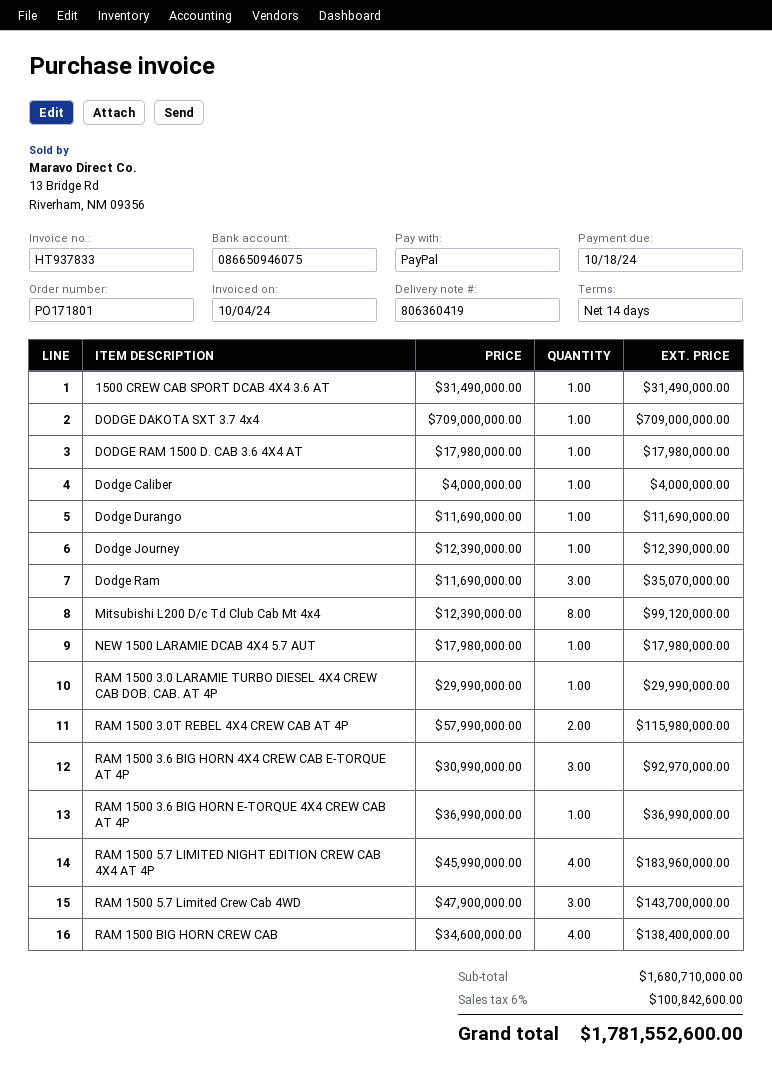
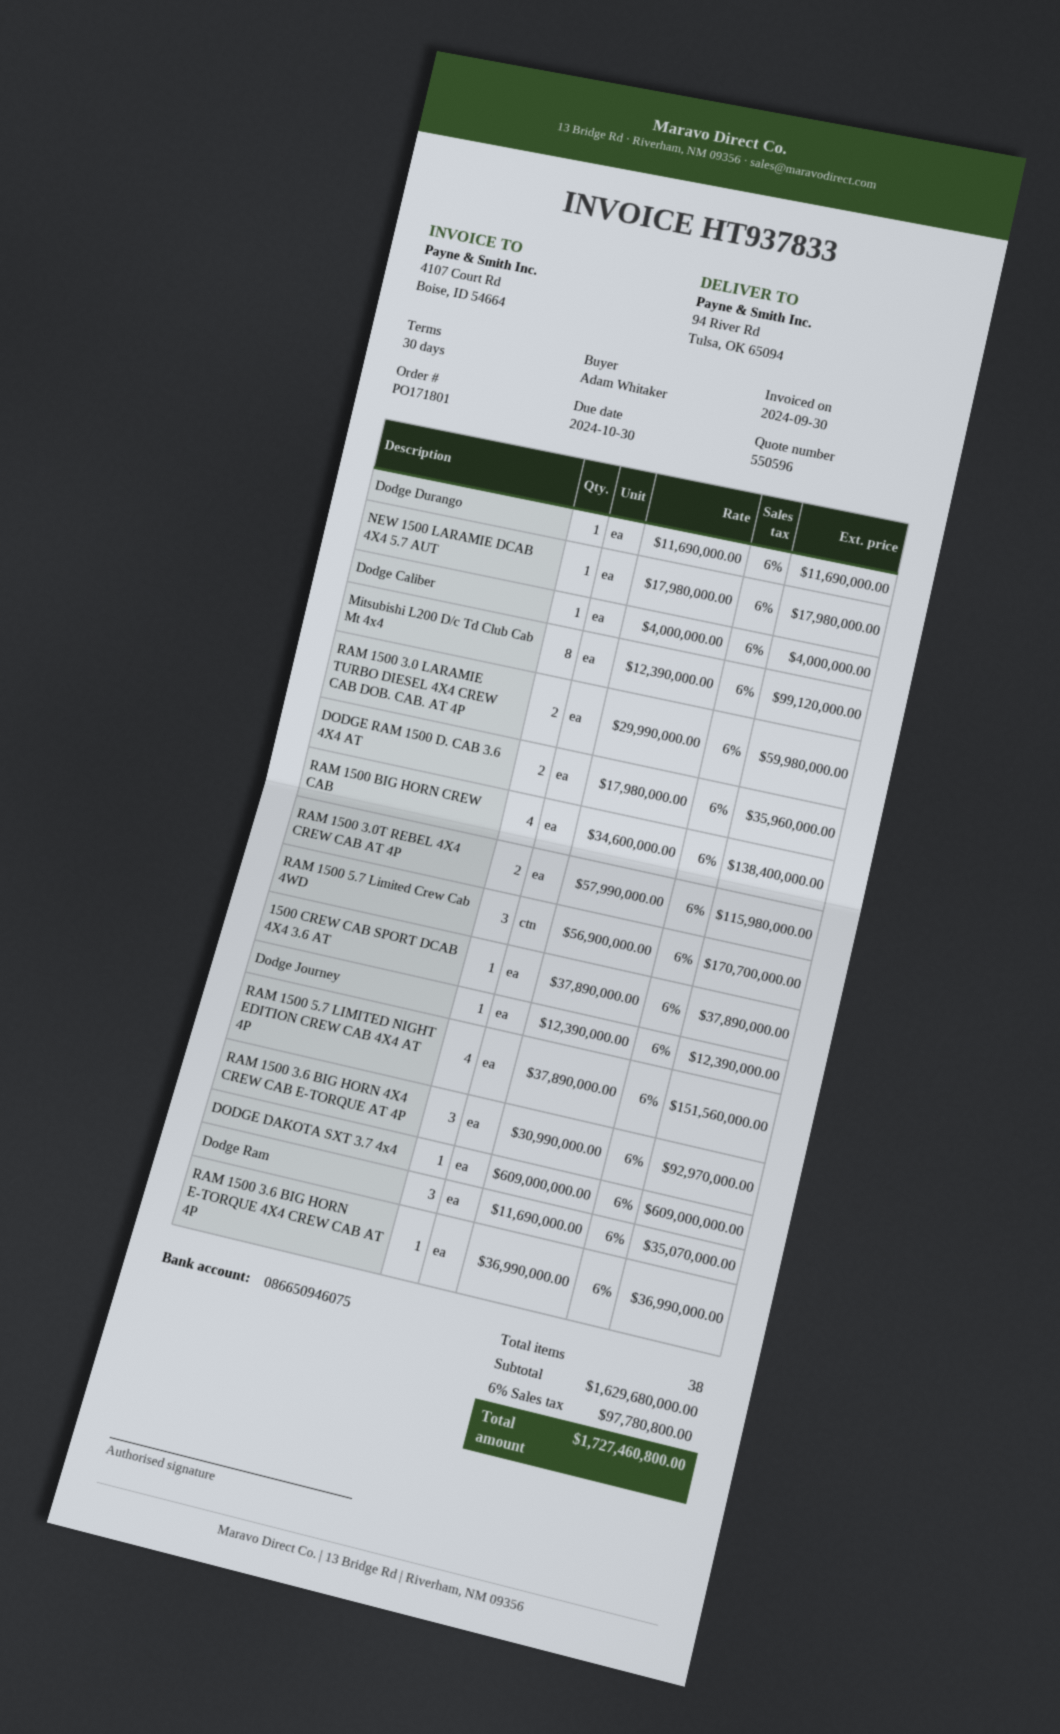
invoice date: 2024-10-04 -> 2024-09-30
payment terms: 14 days -> 30 days
due date: 2024-10-18 -> 2024-10-30
1500 CREW CAB SPORT DCAB 4X4 3.6 AT: 1 x 31490000.00 = 31490000.00 -> 1 x 37890000.00 = 37890000.00
DODGE DAKOTA SXT 3.7 4x4: 1 x 709000000.00 = 709000000.00 -> 1 x 609000000.00 = 609000000.00
DODGE RAM 1500 D. CAB 3.6 4X4 AT: 1 x 17980000.00 = 17980000.00 -> 2 x 17980000.00 = 35960000.00
RAM 1500 3.0 LARAMIE TURBO DIESEL 4X4 CREW CAB DOB. CAB. AT 4P: 1 x 29990000.00 = 29990000.00 -> 2 x 29990000.00 = 59980000.00
RAM 1500 5.7 LIMITED NIGHT EDITION CREW CAB 4X4 AT 4P: 4 x 45990000.00 = 183960000.00 -> 4 x 37890000.00 = 151560000.00
RAM 1500 5.7 Limited Crew Cab 4WD: 3 x 47900000.00 = 143700000.00 -> 3 x 56900000.00 = 170700000.00
subtotal: 1680710000.00 -> 1629680000.00
tax: 6% = 100842600.00 -> 6% = 97780800.00
total: 1781552600.00 -> 1727460800.00

